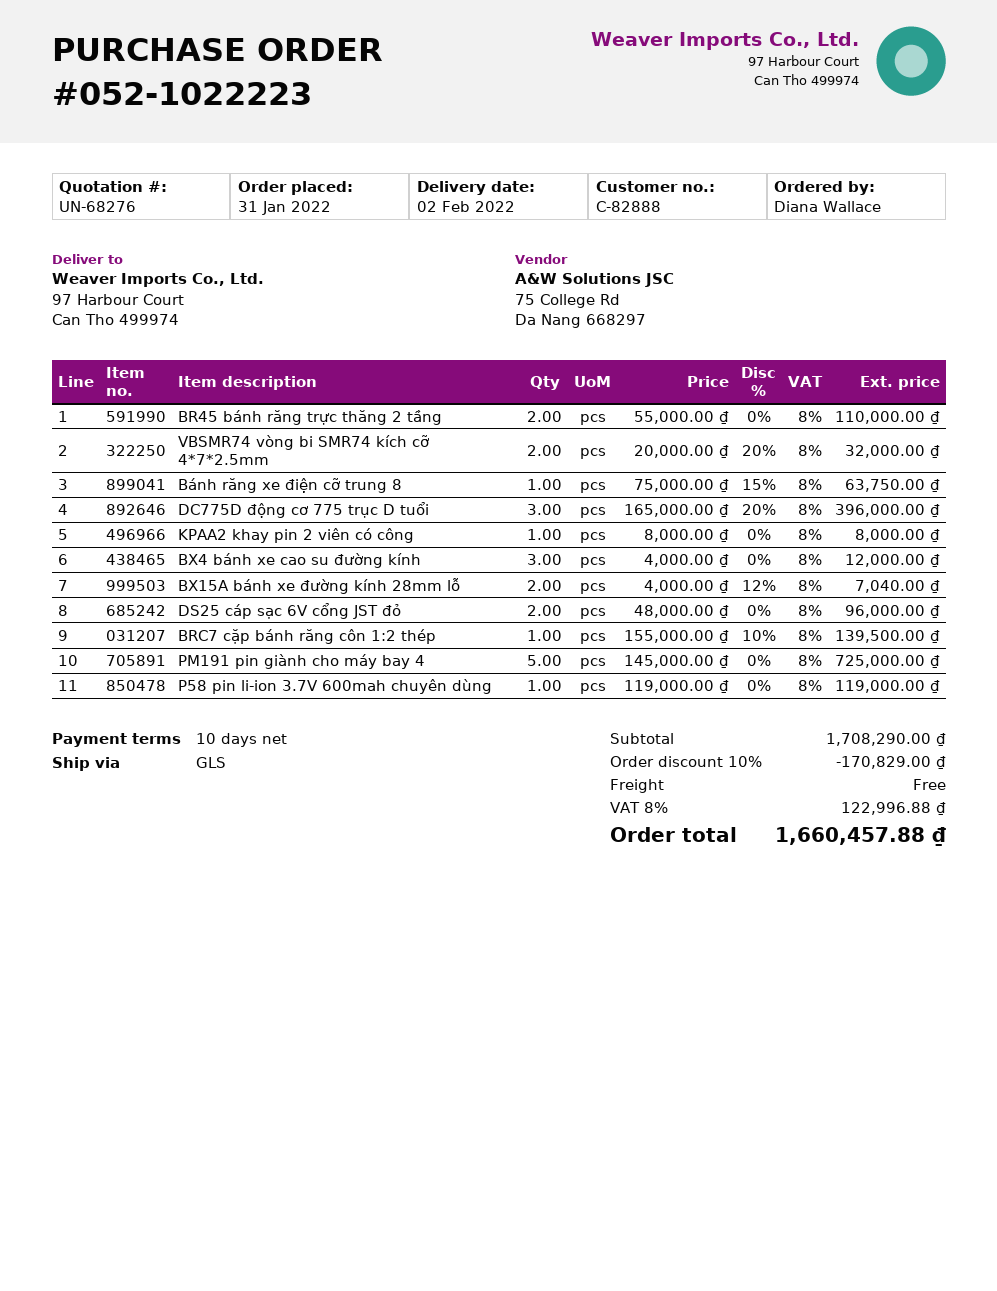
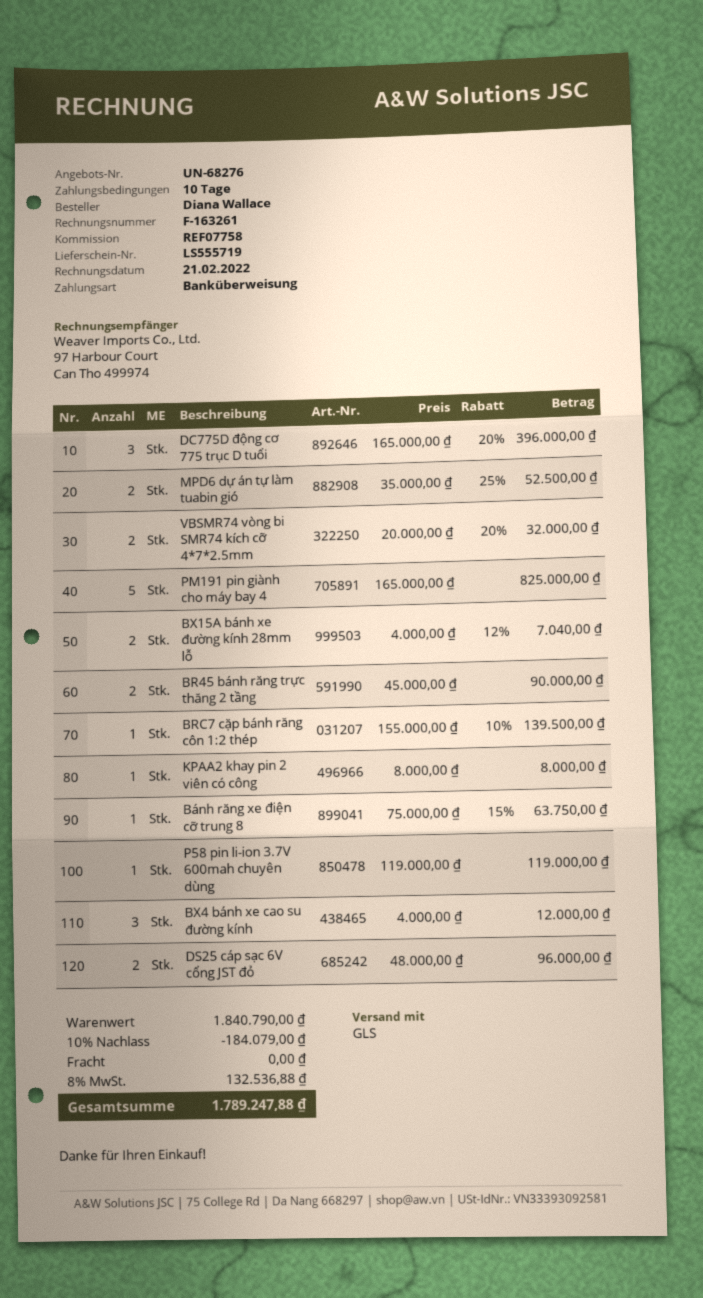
BR45 bánh răng trực thăng 2 tầng: 2 x 55000.00 = 110000.00 -> 2 x 45000.00 = 90000.00
PM191 pin giành cho máy bay 4: 5 x 145000.00 = 725000.00 -> 5 x 165000.00 = 825000.00
MPD6 dự án tự làm tuabin gió: none -> 2 x 35000.00 - 25% = 52500.00
subtotal: 1708290.00 -> 1840790.00
discount: 10% = 170829.00 -> 10% = 184079.00
tax: 8% = 122996.88 -> 8% = 132536.88
total: 1660457.88 -> 1789247.88

